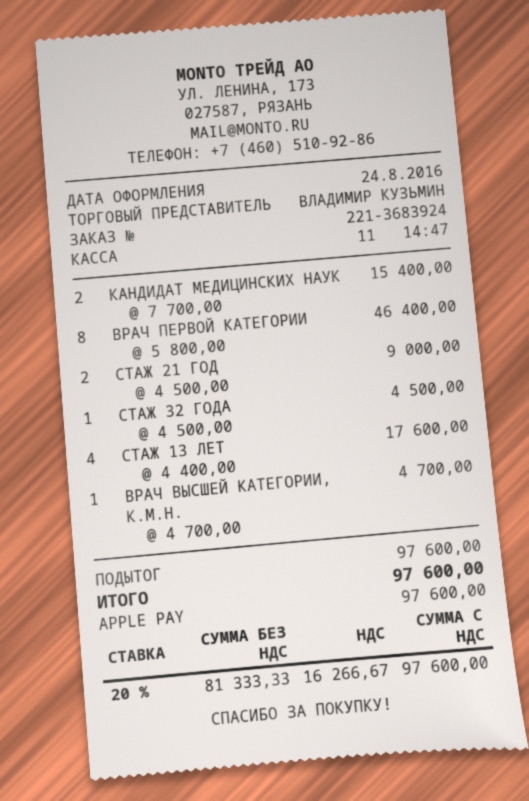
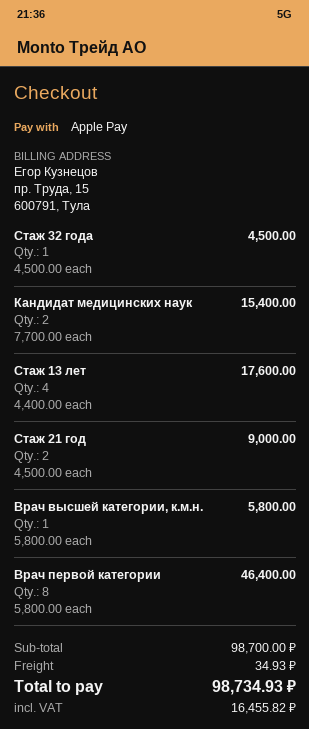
ВРАЧ ВЫСШЕЙ КАТЕГОРИИ, К.М.Н.: 1 x 4700.00 = 4700.00 -> 1 x 5800.00 = 5800.00
subtotal: 97600.00 -> 98700.00
shipping: none -> 34.93
tax: 16266.67 -> 16455.82
total: 97600.00 -> 98734.93

